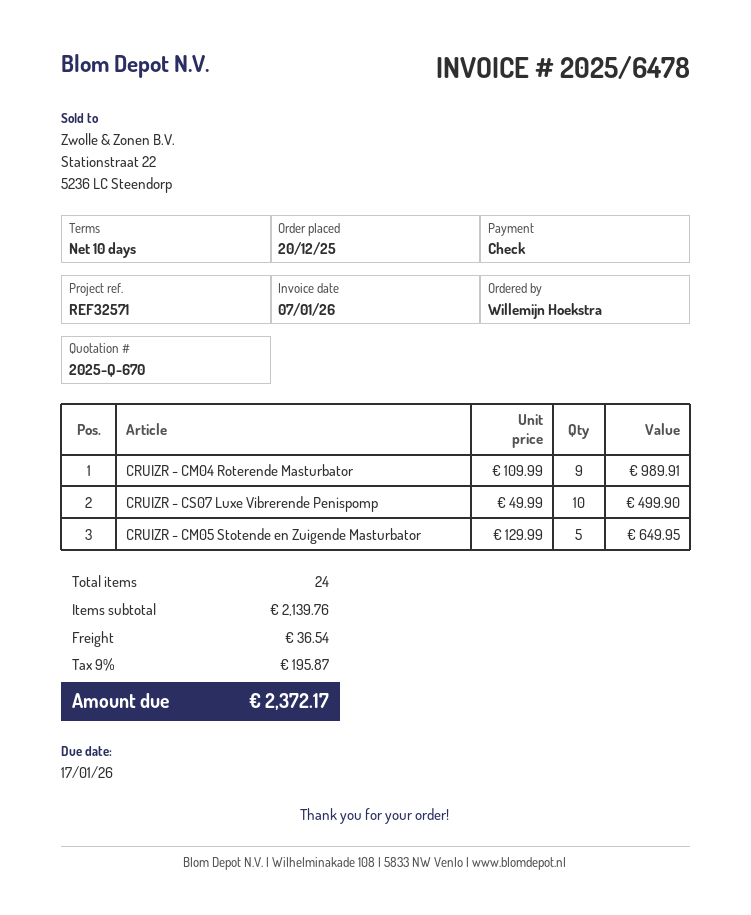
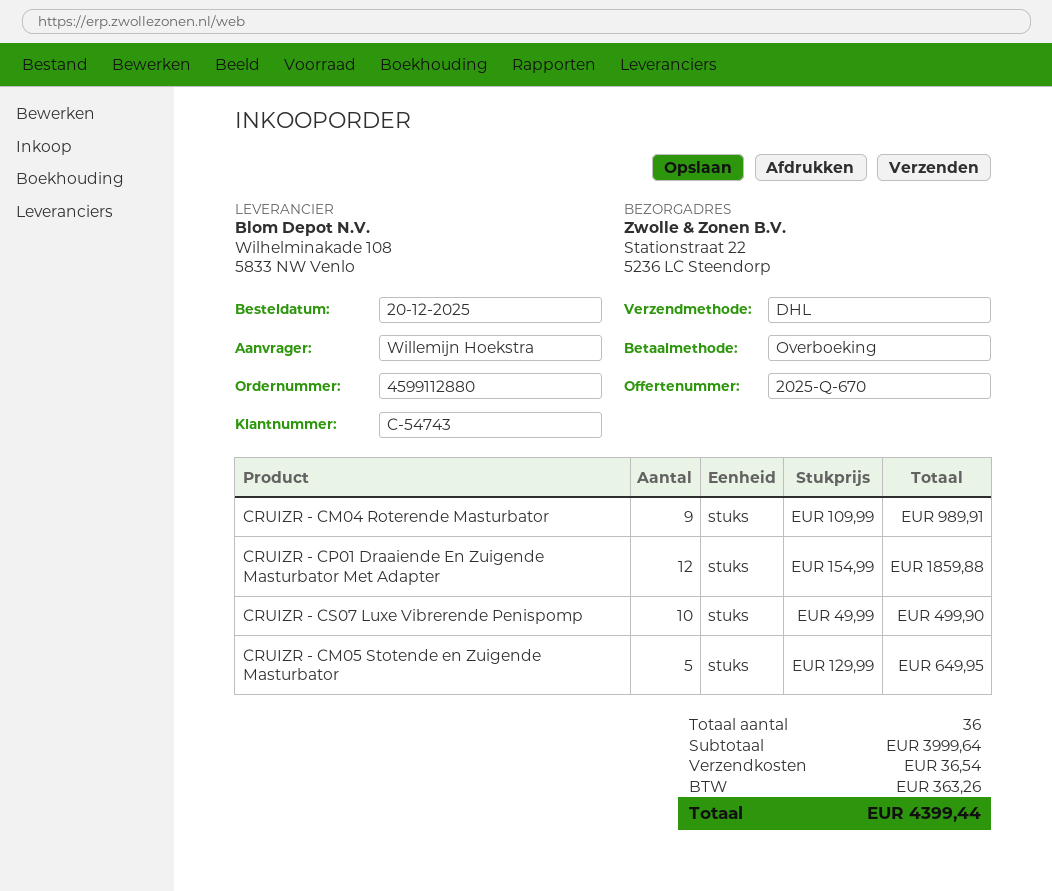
payment method: cheque -> bank transfer
CRUIZR - CP01 Draaiende En Zuigende Masturbator Met Adapter: none -> 12 x 154.99 = 1859.88
total quantity: 24 -> 36
subtotal: 2139.76 -> 3999.64
tax: 195.87 -> 363.26
total: 2372.17 -> 4399.44

